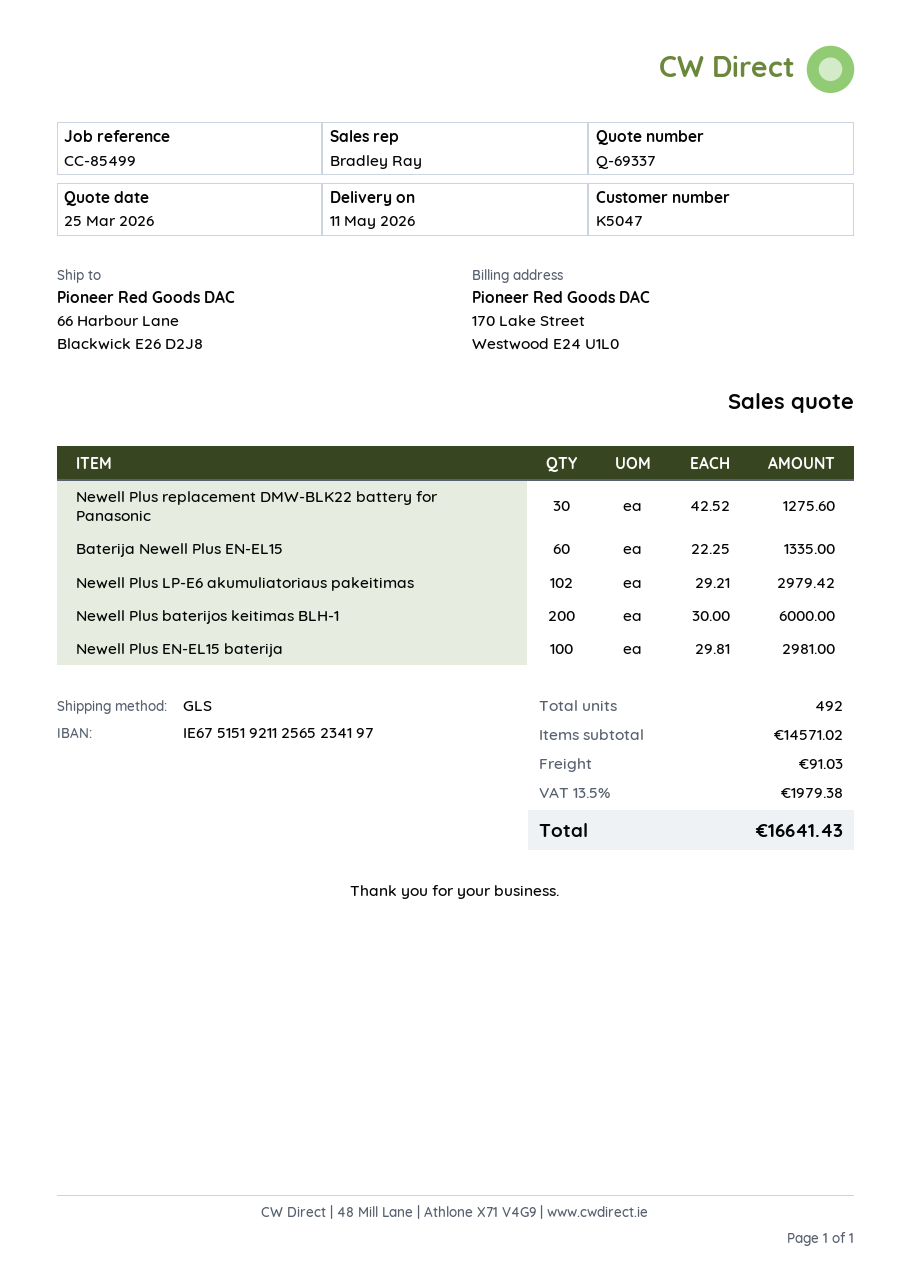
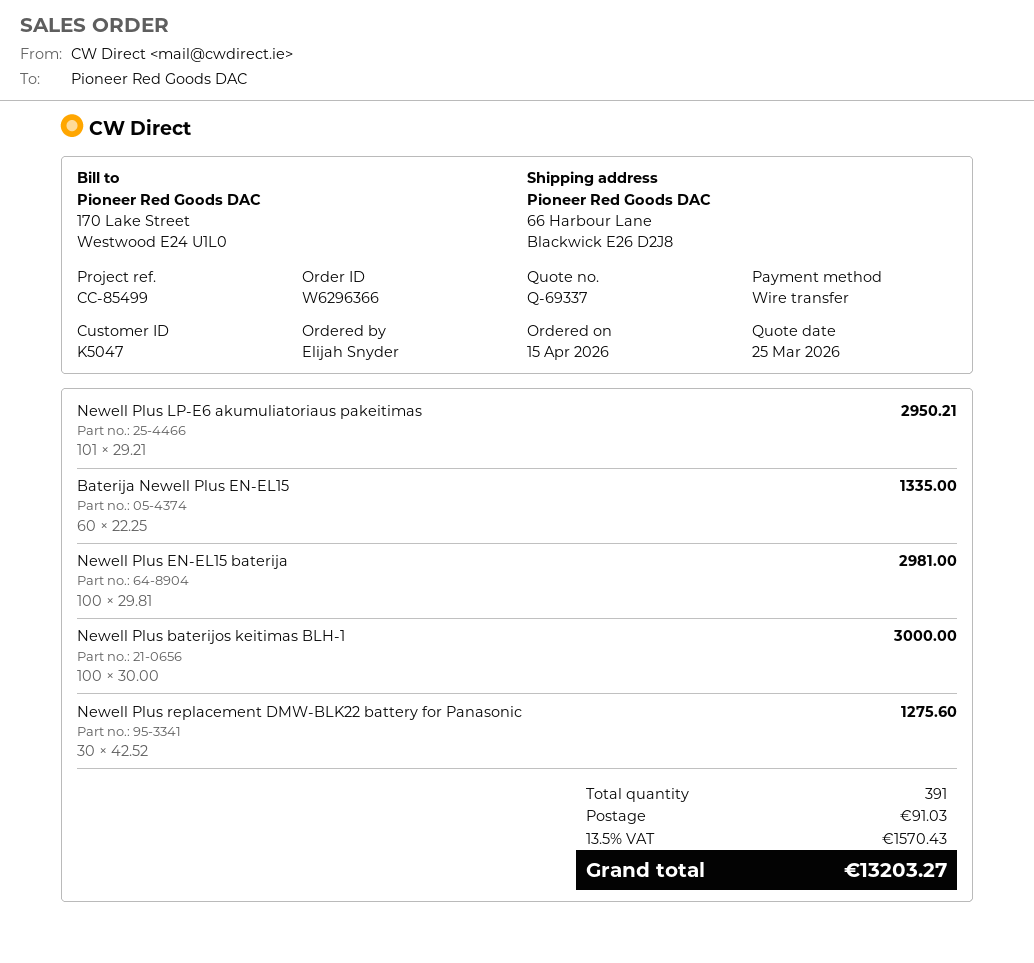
Newell Plus LP-E6 akumuliatoriaus pakeitimas: 102 x 29.21 = 2979.42 -> 101 x 29.21 = 2950.21
Newell Plus baterijos keitimas BLH-1: 200 x 30.00 = 6000.00 -> 100 x 30.00 = 3000.00
total quantity: 492 -> 391
tax: 13.5% = 1979.38 -> 13.5% = 1570.43
total: 16641.43 -> 13203.27

